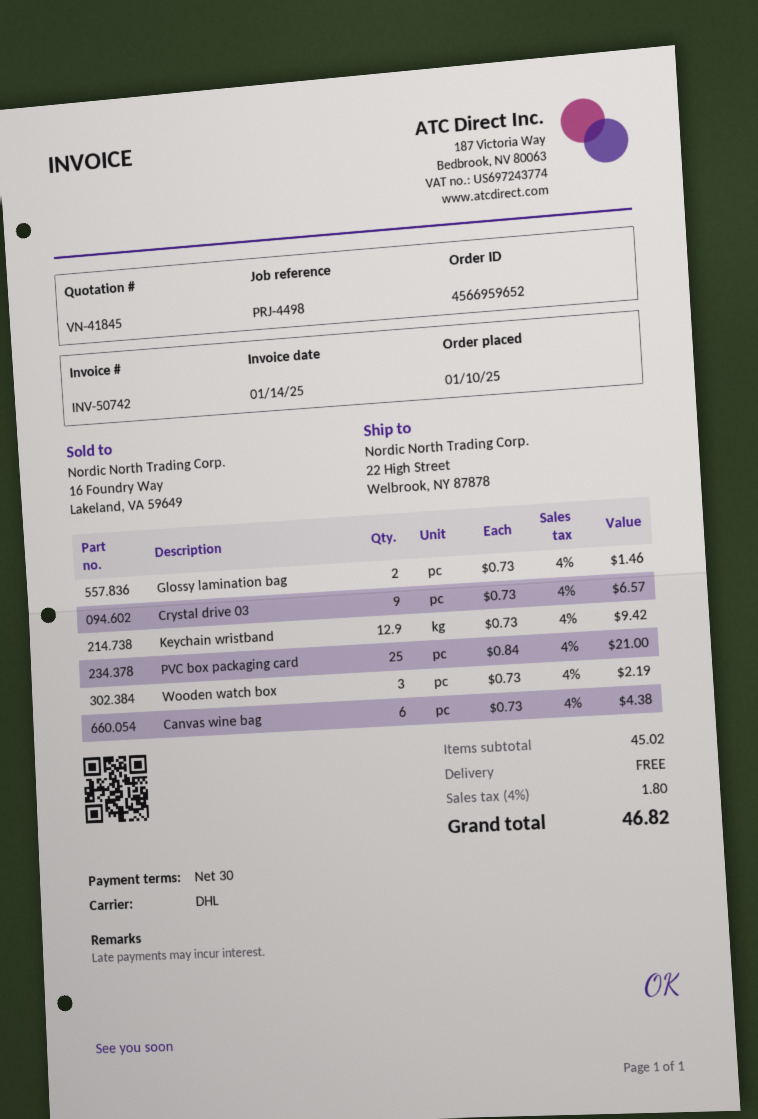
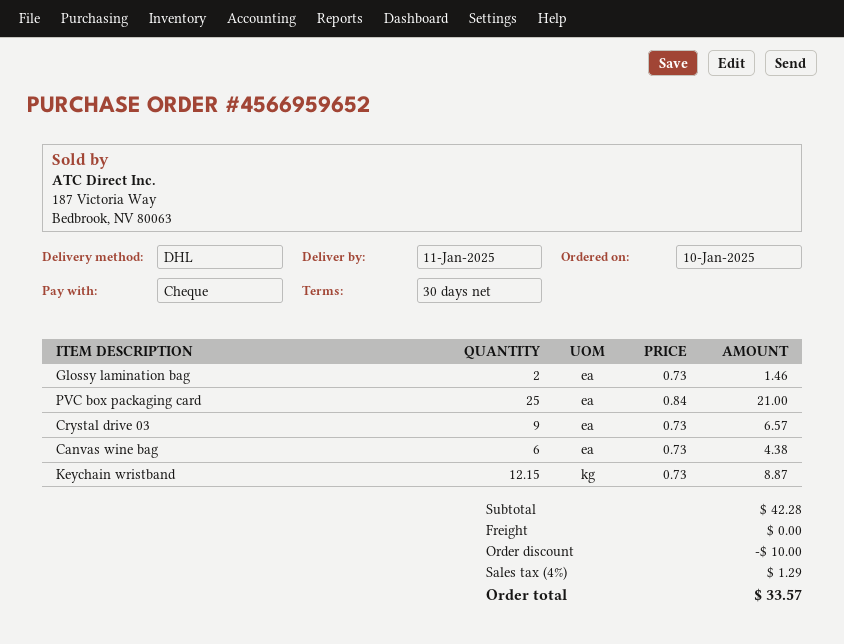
Keychain wristband: 12.9 x 0.73 = 9.42 -> 12.15 x 0.73 = 8.87
Wooden watch box: 3 x 0.73 = 2.19 -> none
subtotal: 45.02 -> 42.28
discount: none -> 10.00
tax: 4% = 1.80 -> 4% = 1.29
total: 46.82 -> 33.57

